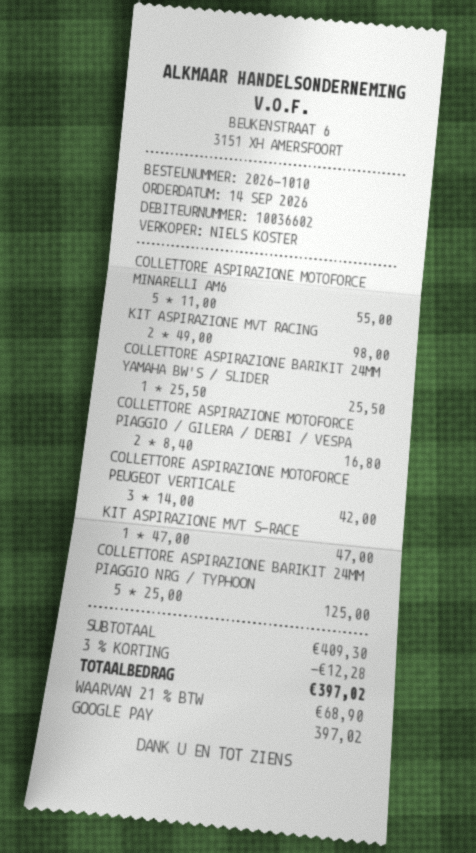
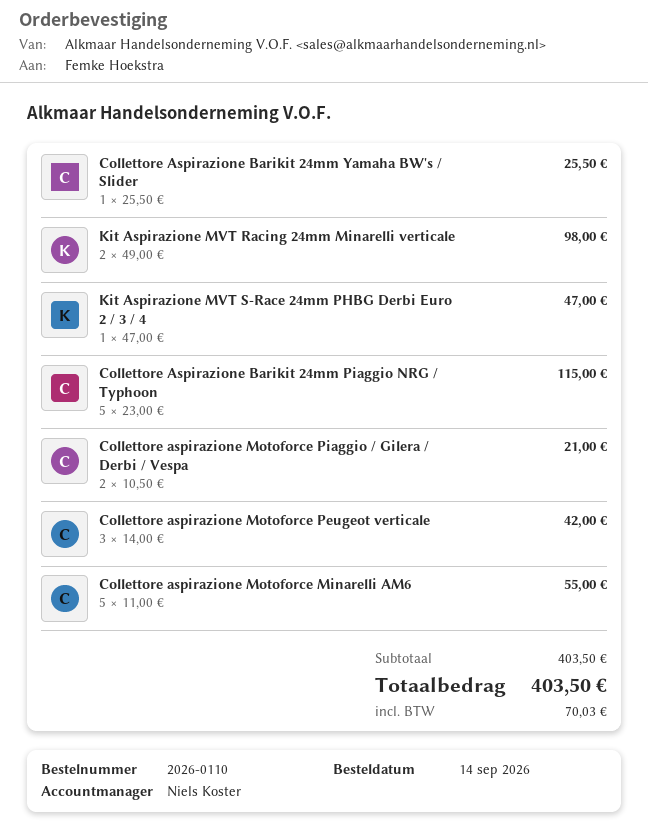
order number: 2026-1010 -> 2026-0110
COLLETTORE ASPIRAZIONE MOTOFORCE PIAGGIO / GILERA / DERBI / VESPA: 2 x 8.40 = 16.80 -> 2 x 10.50 = 21.00
COLLETTORE ASPIRAZIONE BARIKIT 24MM PIAGGIO NRG / TYPHOON: 5 x 25.00 = 125.00 -> 5 x 23.00 = 115.00
subtotal: 409.30 -> 403.50
discount: 3% = 12.28 -> none
tax: 68.90 -> 70.03
total: 397.02 -> 403.50

